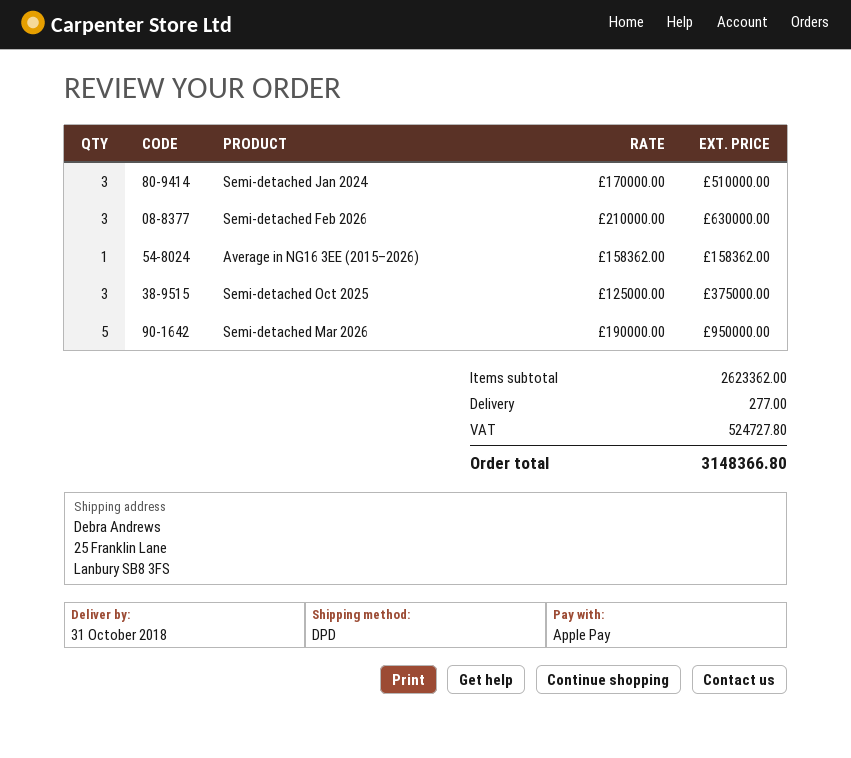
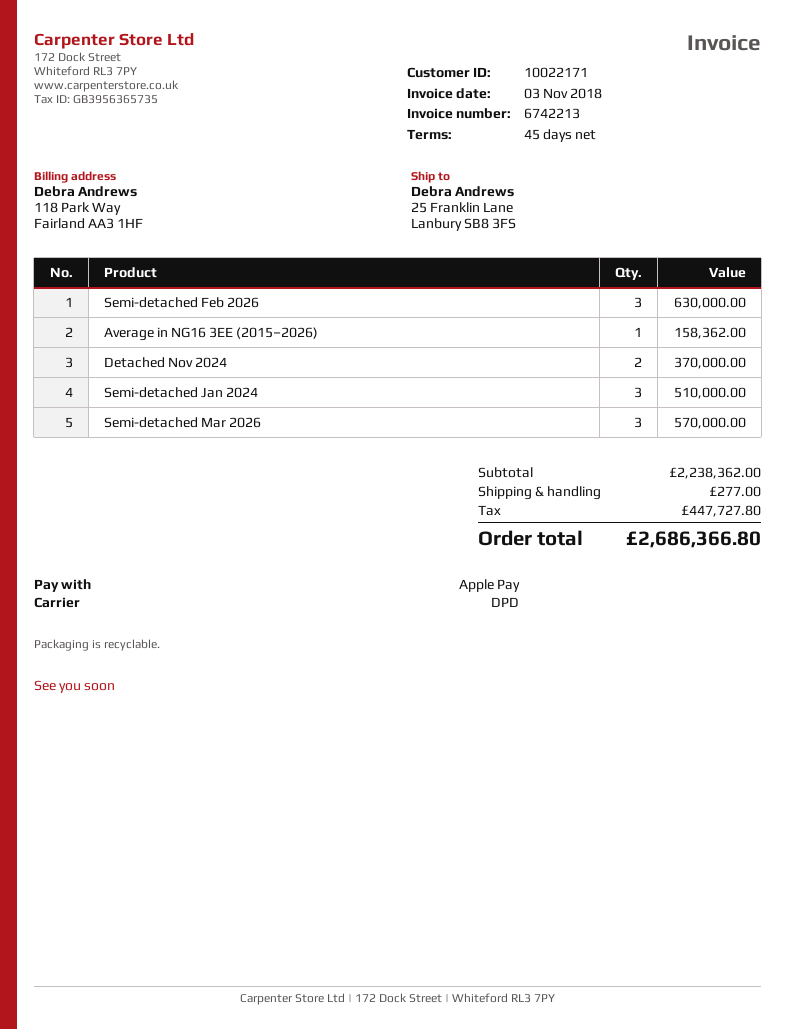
Semi-detached Oct 2025: 3 for 375000.00 -> none
Semi-detached Mar 2026: 5 for 950000.00 -> 3 for 570000.00
Detached Nov 2024: none -> 2 for 370000.00
subtotal: 2623362.00 -> 2238362.00
tax: 524727.80 -> 447727.80
total: 3148366.80 -> 2686366.80

